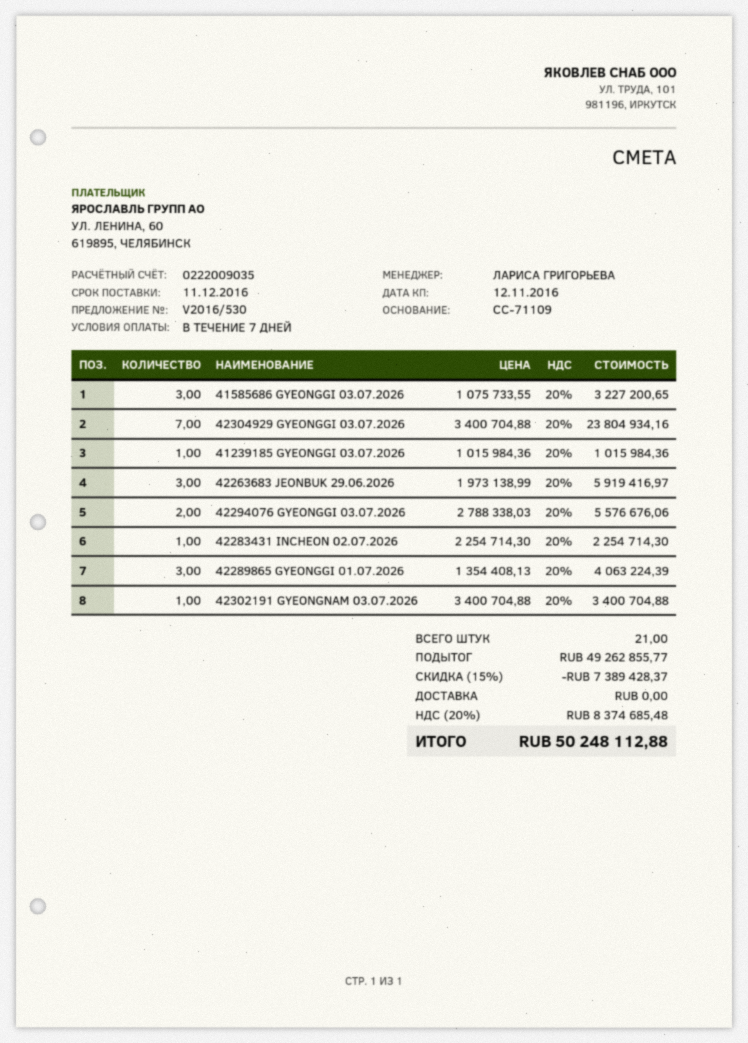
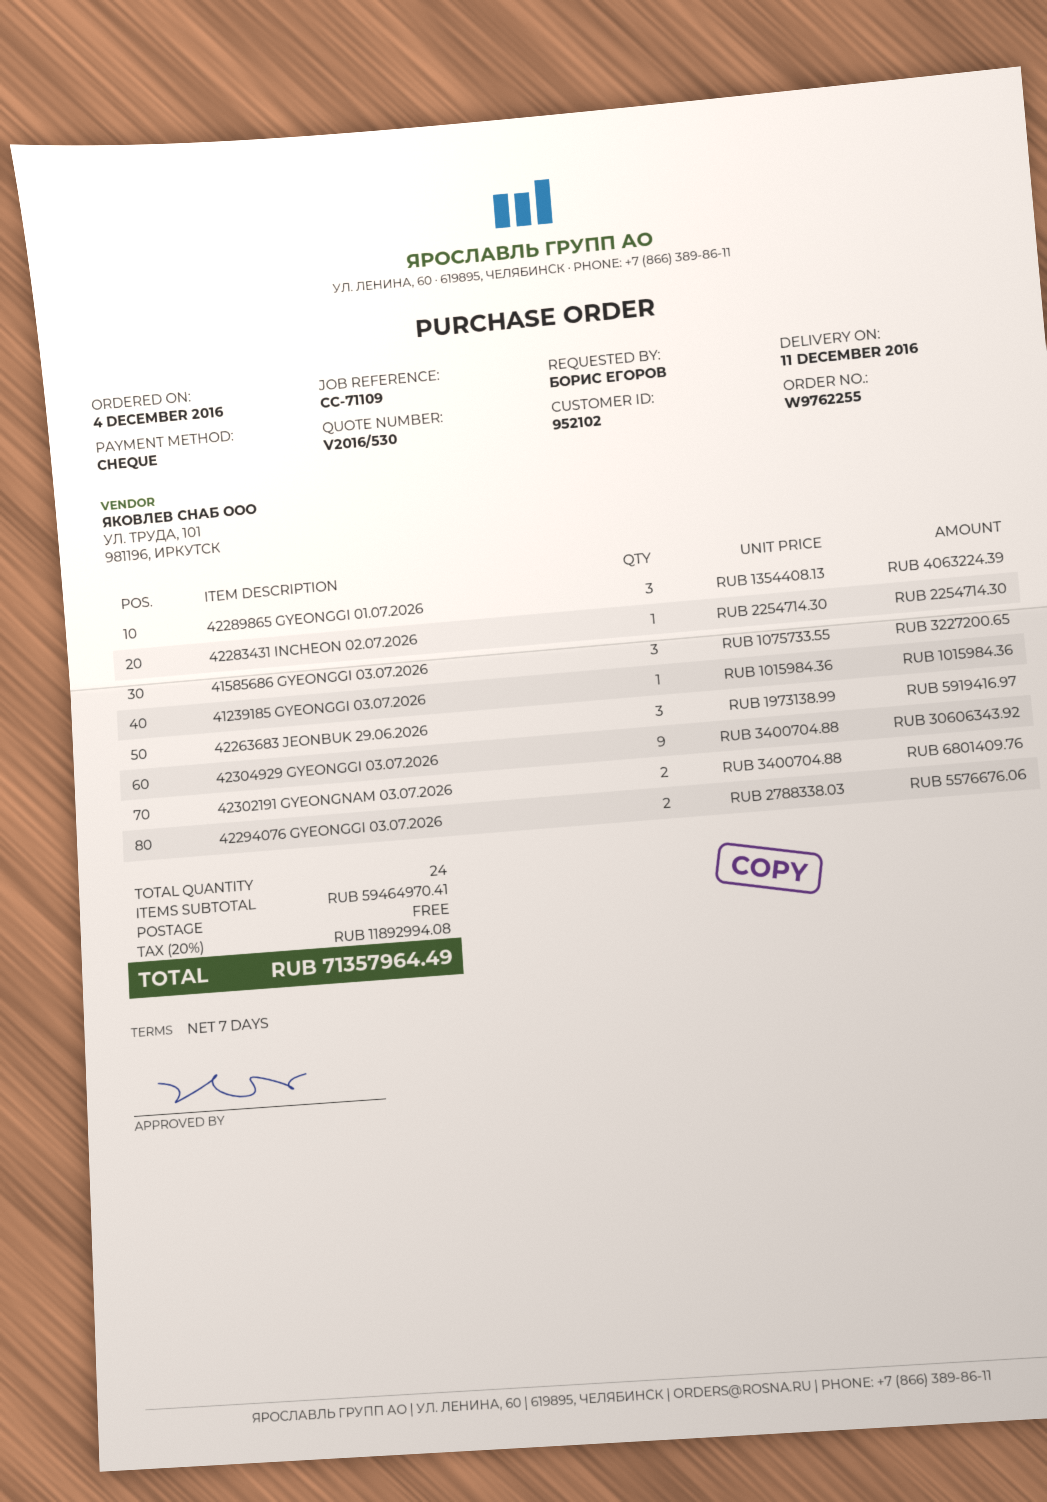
42304929 GYEONGGI 03.07.2026: 7 x 3400704.88 = 23804934.16 -> 9 x 3400704.88 = 30606343.92
42302191 GYEONGNAM 03.07.2026: 1 x 3400704.88 = 3400704.88 -> 2 x 3400704.88 = 6801409.76
total quantity: 21 -> 24
subtotal: 49262855.77 -> 59464970.41
discount: 15% = 7389428.37 -> none
tax: 20% = 8374685.48 -> 20% = 11892994.08
total: 50248112.88 -> 71357964.49

